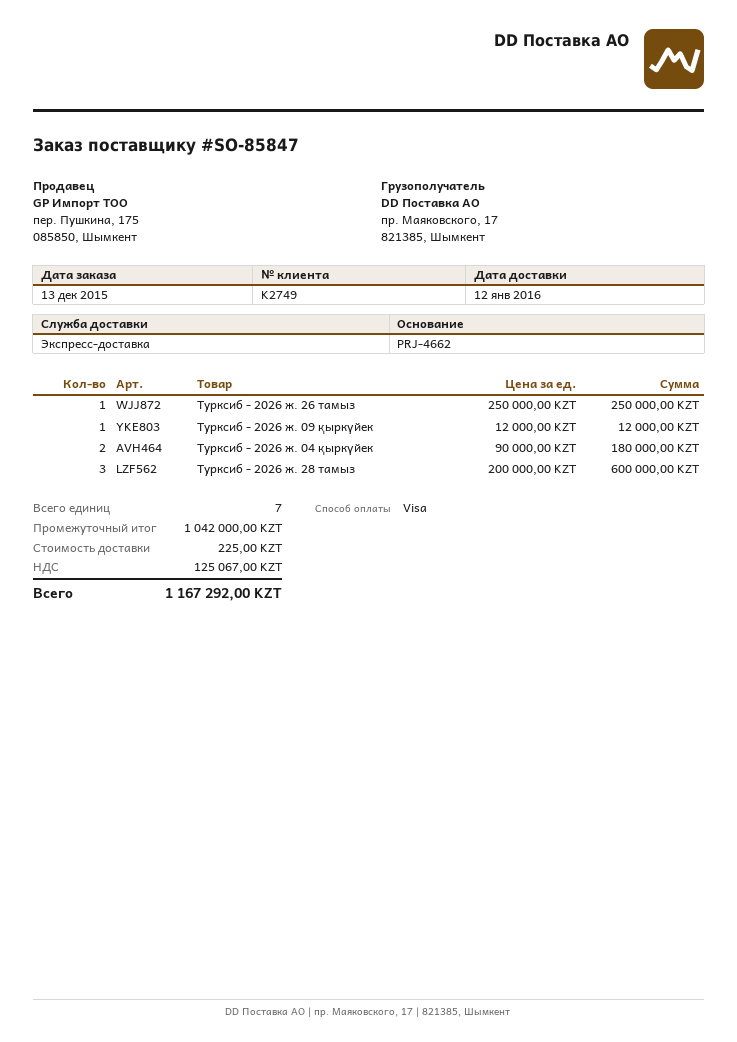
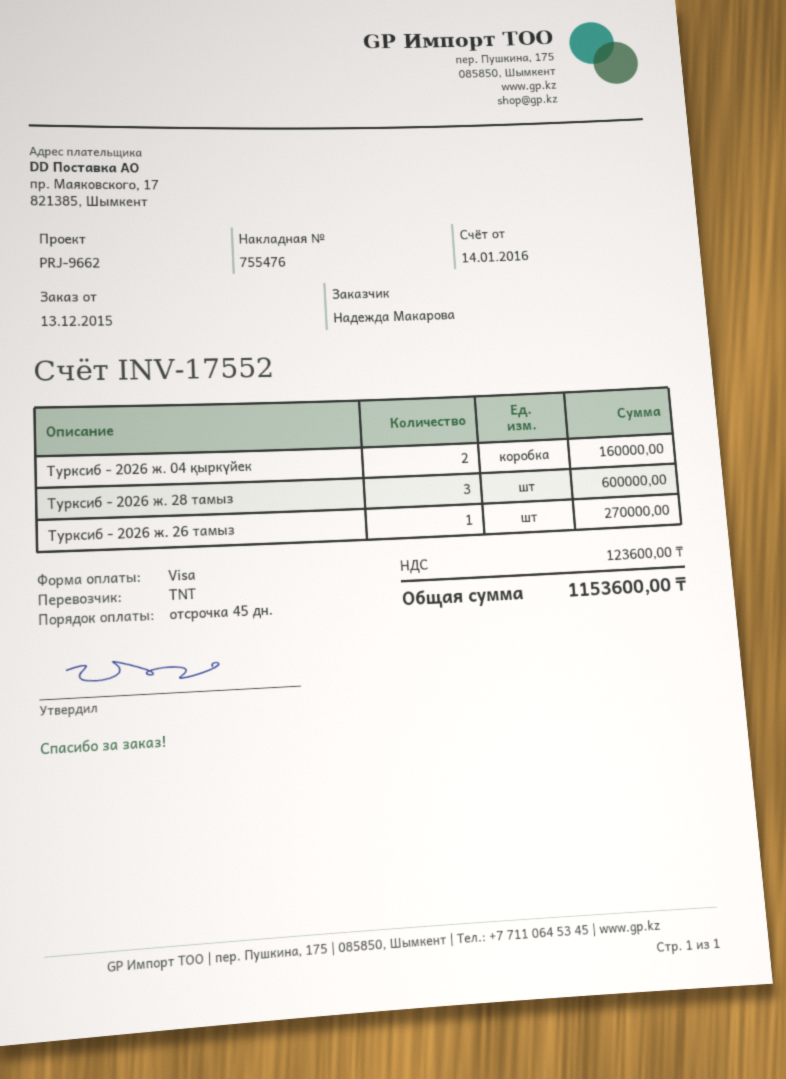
reference: PRJ-4662 -> PRJ-9662
shipping method: express -> TNT
Турксиб - 2026 ж. 26 тамыз: 1 for 250000.00 -> 1 for 270000.00
Турксиб - 2026 ж. 09 қыркүйек: 1 for 12000.00 -> none
Турксиб - 2026 ж. 04 қыркүйек: 2 for 180000.00 -> 2 for 160000.00
shipping: 225.00 -> none
tax: 125067.00 -> 123600.00
total: 1167292.00 -> 1153600.00

